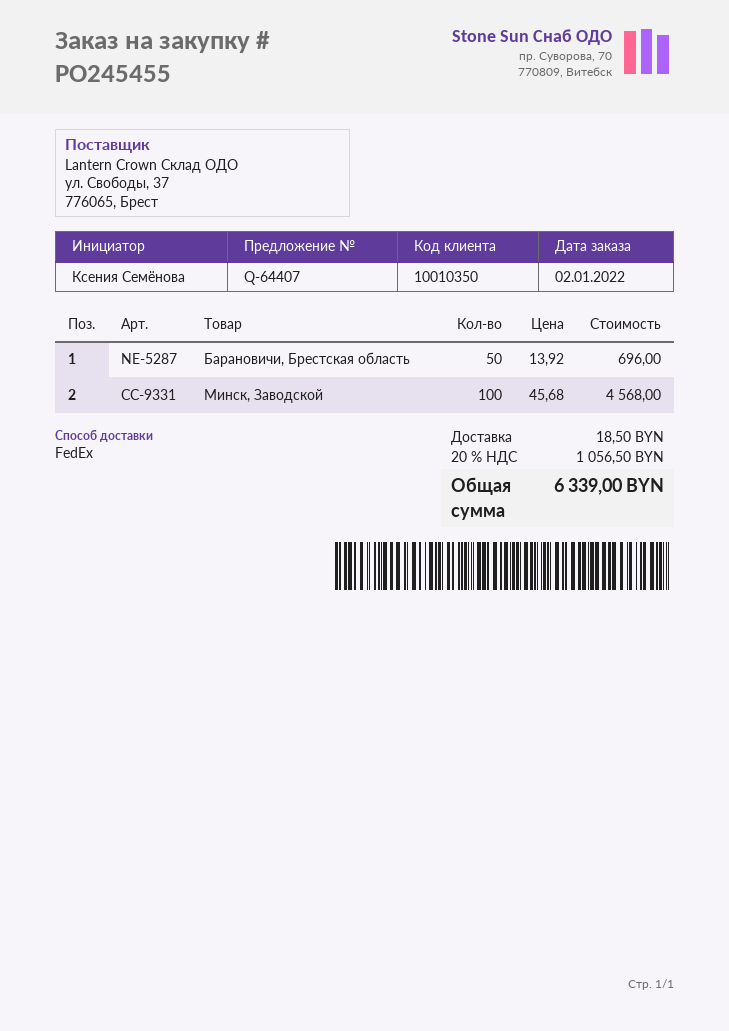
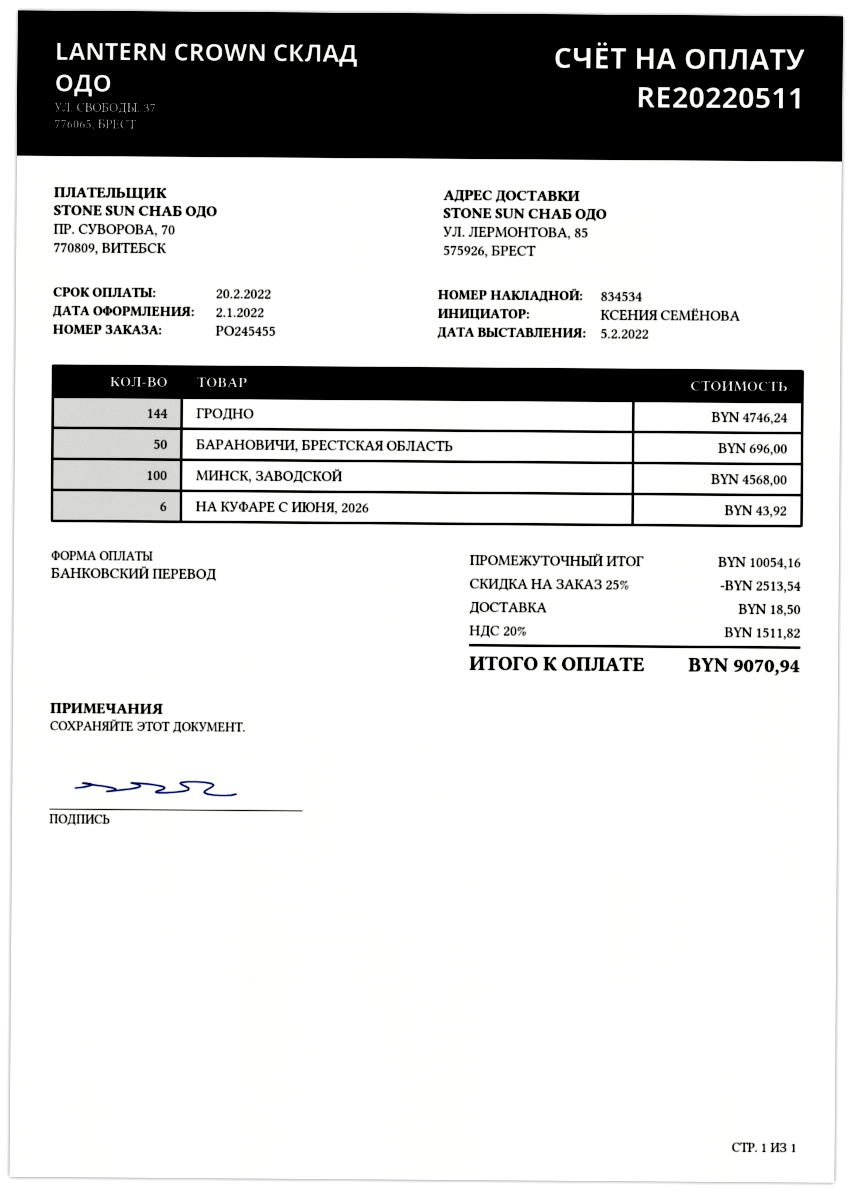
ГРОДНО: none -> 144 for 4746.24
НА КУФАРЕ С ИЮНЯ, 2026: none -> 6 for 43.92
discount: none -> 25% = 2513.54
tax: 20% = 1056.50 -> 20% = 1511.82
total: 6339.00 -> 9070.94

